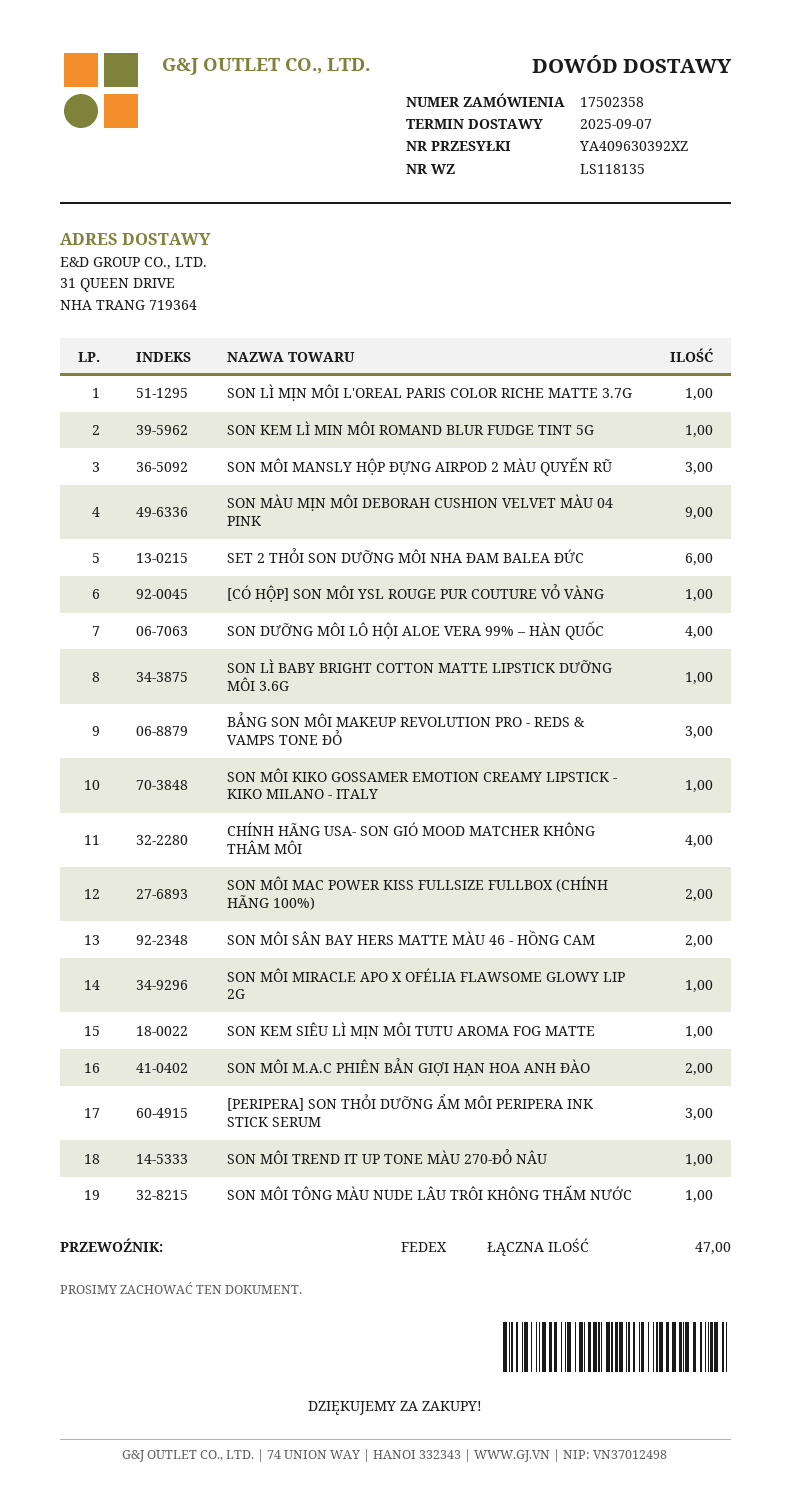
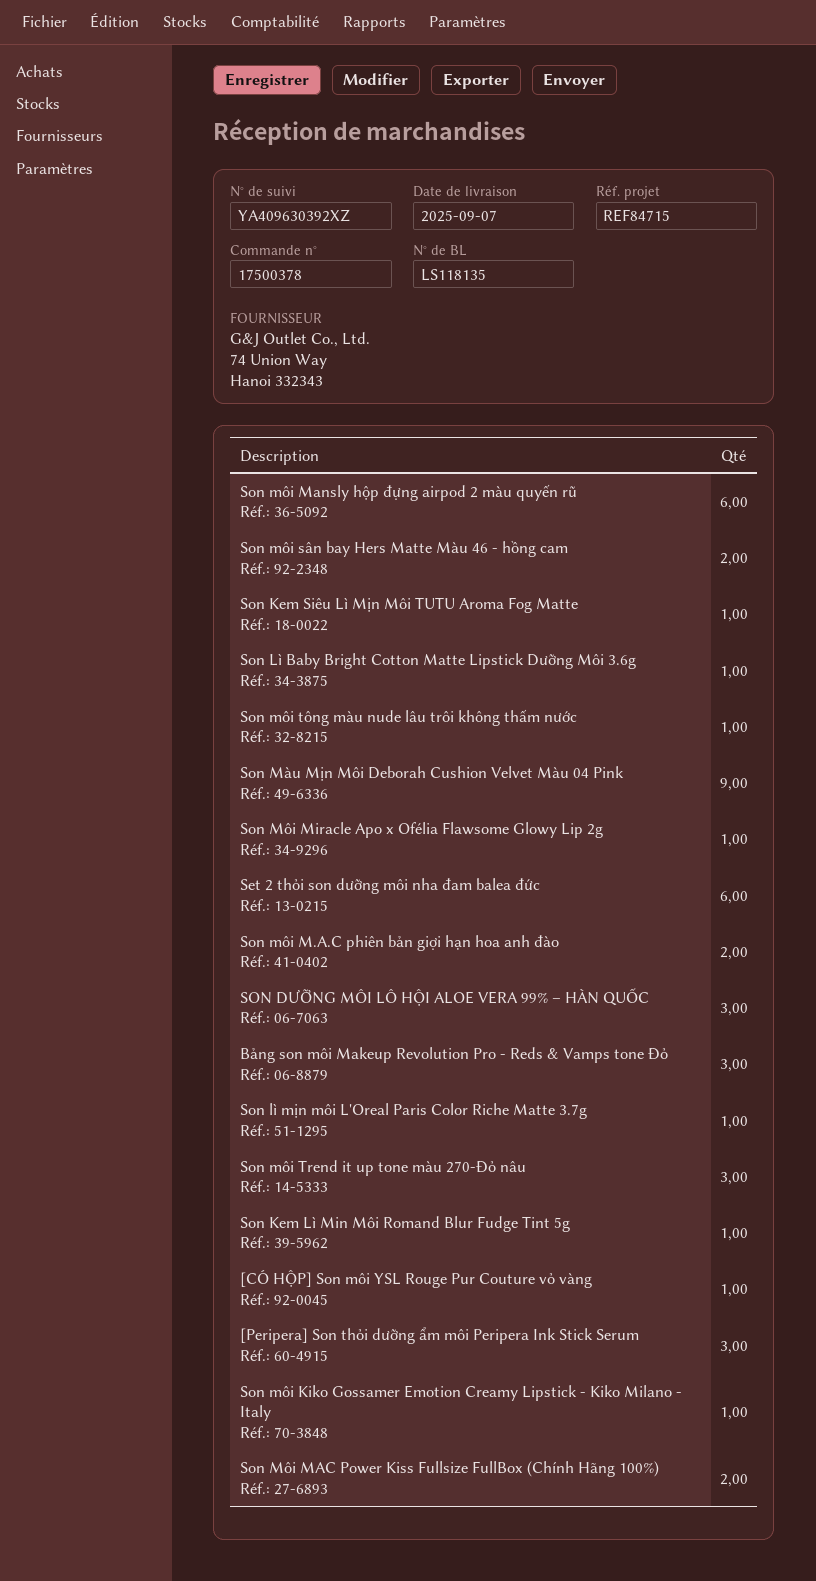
order number: 17502358 -> 17500378
SON MÔI MANSLY HỘP ĐỰNG AIRPOD 2 MÀU QUYẾN RŨ: 3 -> 6
SON DƯỠNG MÔI LÔ HỘI ALOE VERA 99% – HÀN QUỐC: 4 -> 3
CHÍNH HÃNG USA- SON GIÓ MOOD MATCHER KHÔNG THÂM MÔI: 4 -> none
SON MÔI TREND IT UP TONE MÀU 270-ĐỎ NÂU: 1 -> 3

